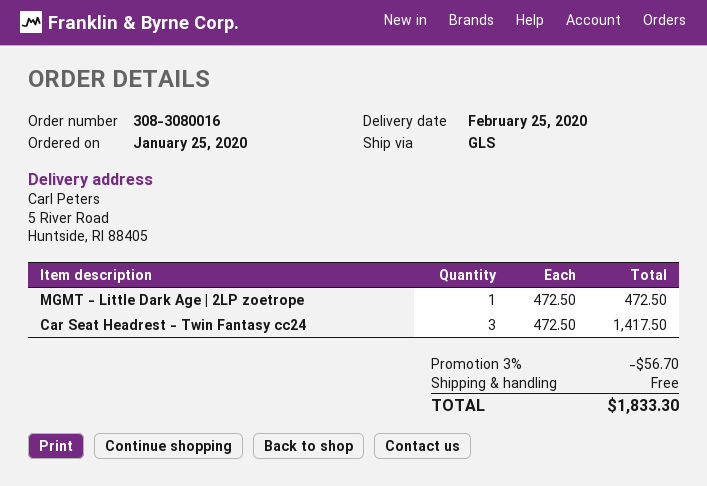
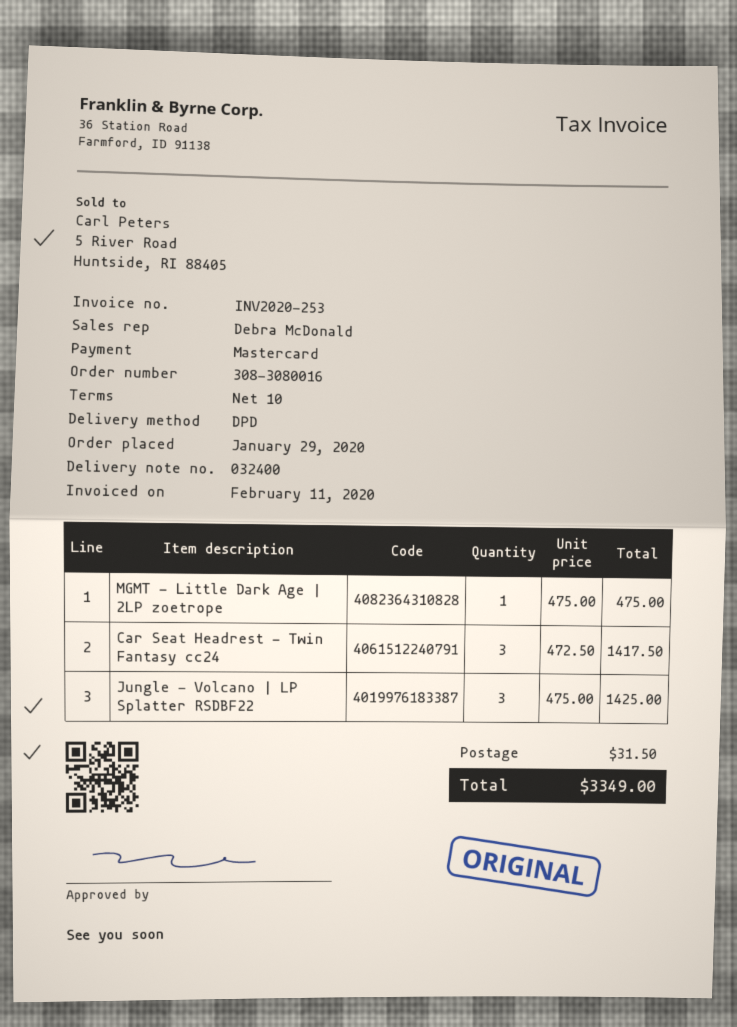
order date: 2020-01-25 -> 2020-01-29
shipping method: GLS -> DPD
MGMT - Little Dark Age | 2LP zoetrope: 1 x 472.50 = 472.50 -> 1 x 475.00 = 475.00
Jungle - Volcano | LP Splatter RSDBF22: none -> 3 x 475.00 = 1425.00
discount: 3% = 56.70 -> none
shipping: 0.00 -> 31.50
total: 1833.30 -> 3349.00

